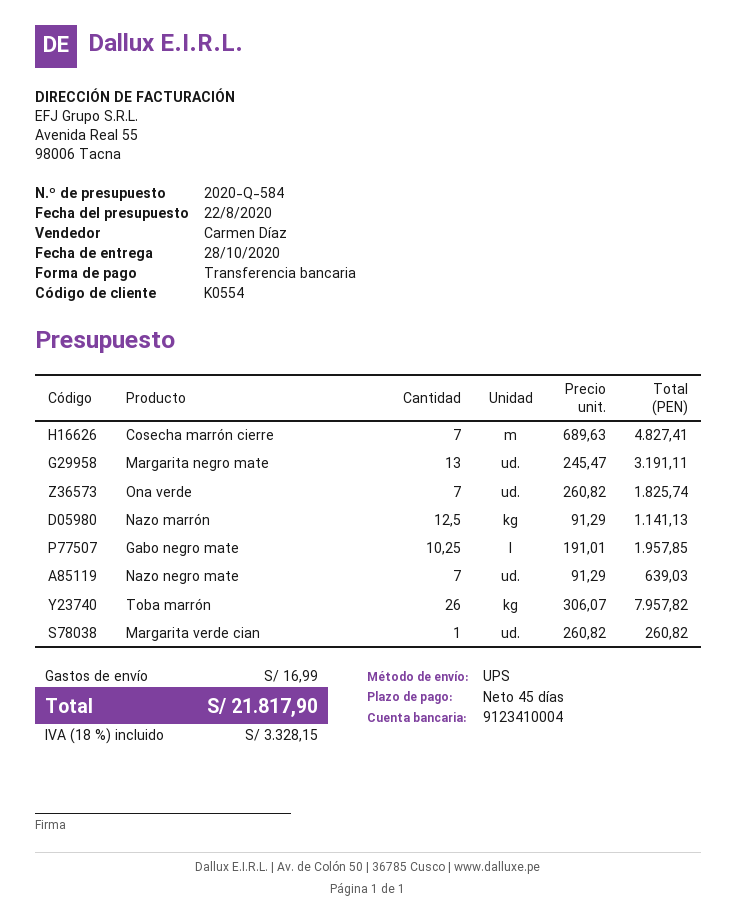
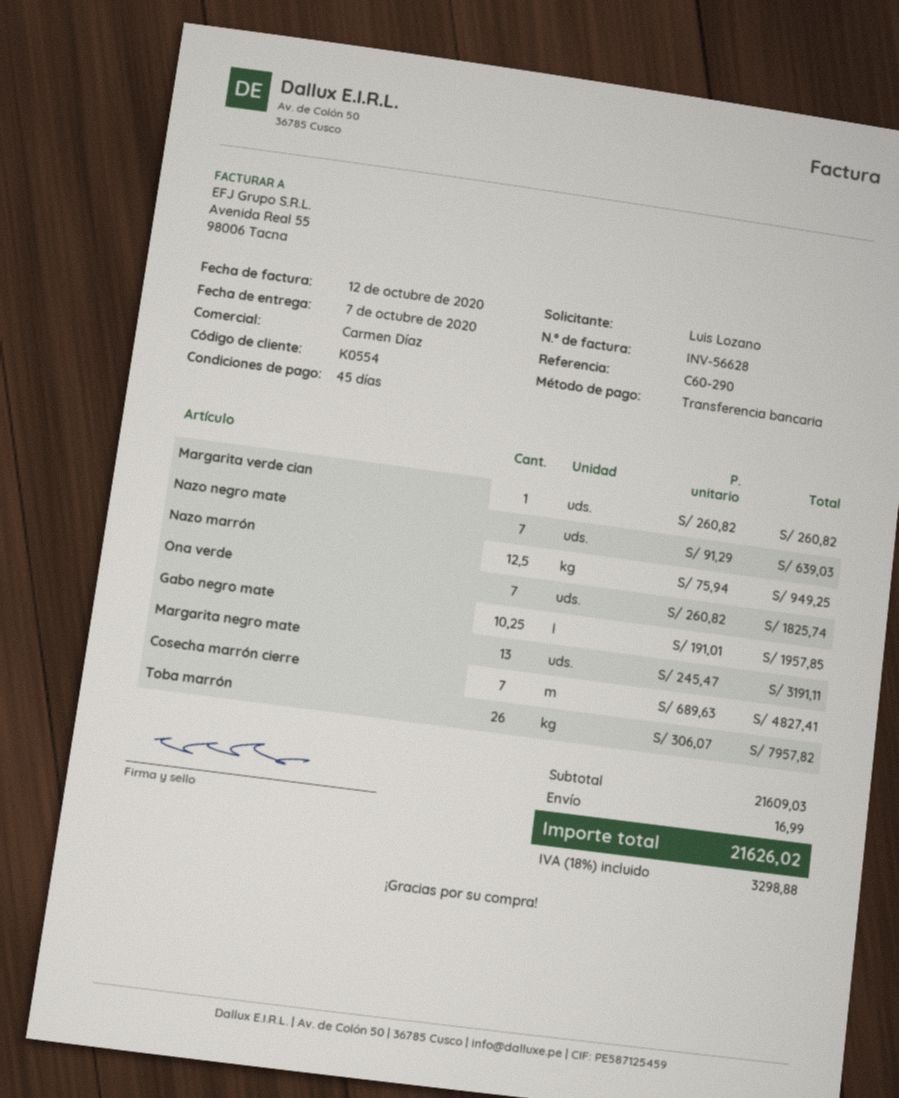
delivery date: 2020-10-28 -> 2020-10-07
Nazo marrón: 12.5 x 91.29 = 1141.13 -> 12.5 x 75.94 = 949.25
tax: 18% = 3328.15 -> 18% = 3298.88
total: 21817.90 -> 21626.02

